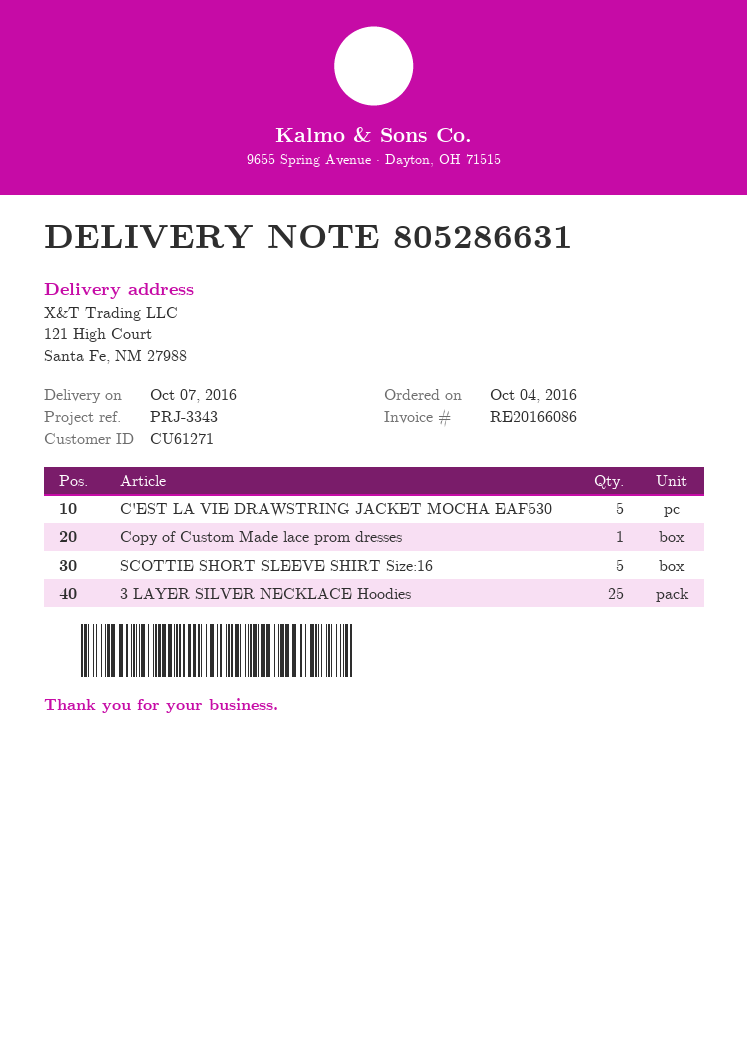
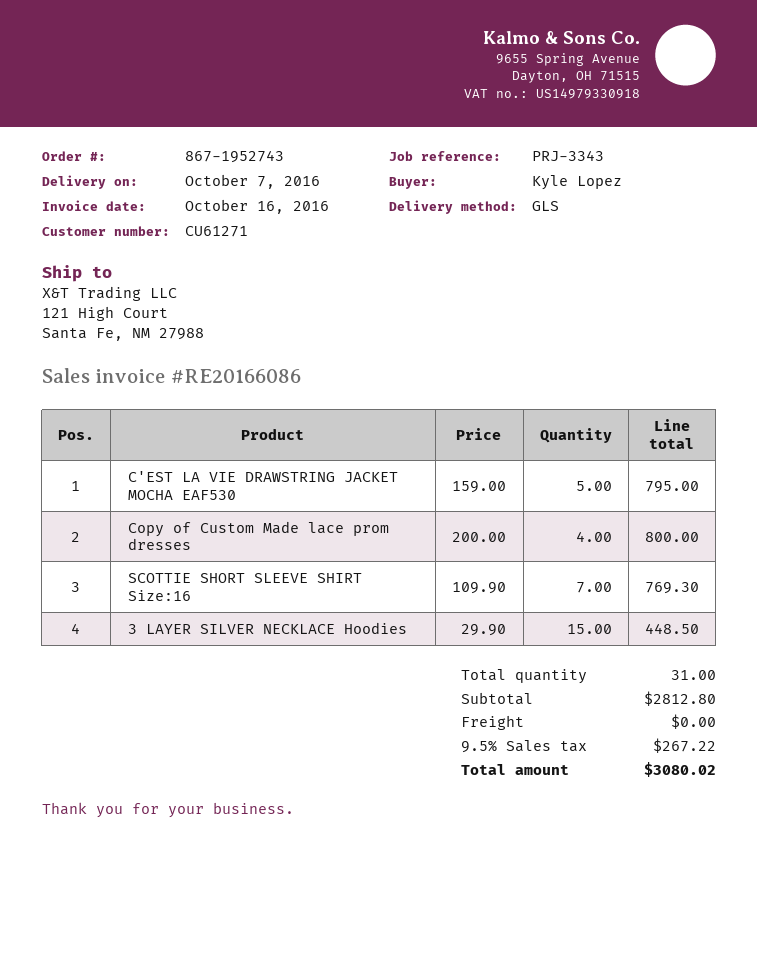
Copy of Custom Made lace prom dresses: 1 -> 4
SCOTTIE SHORT SLEEVE SHIRT Size:16: 5 -> 7
3 LAYER SILVER NECKLACE Hoodies: 25 -> 15

